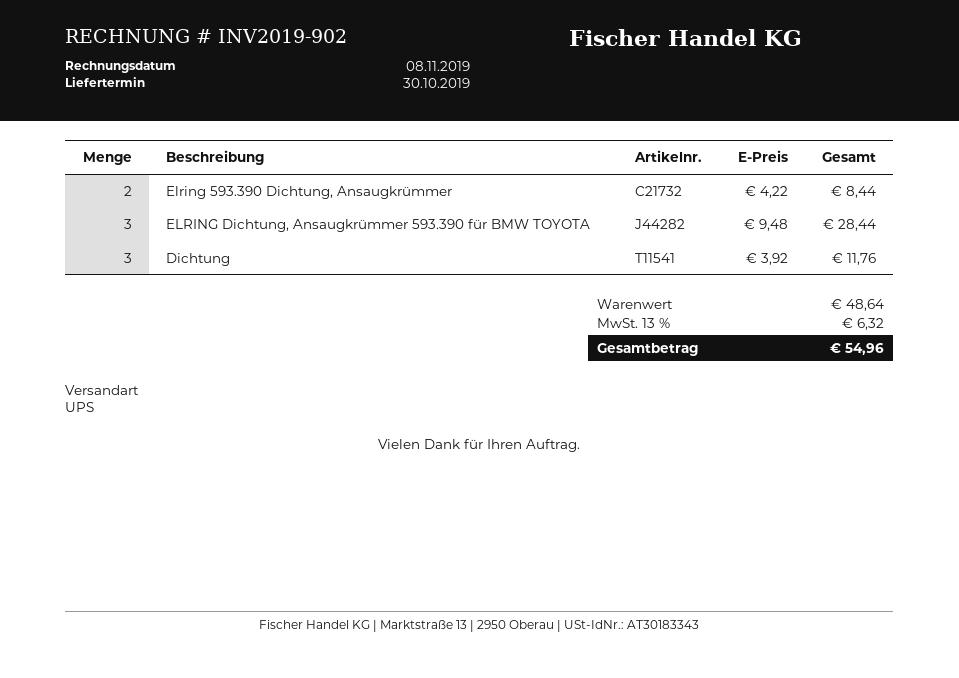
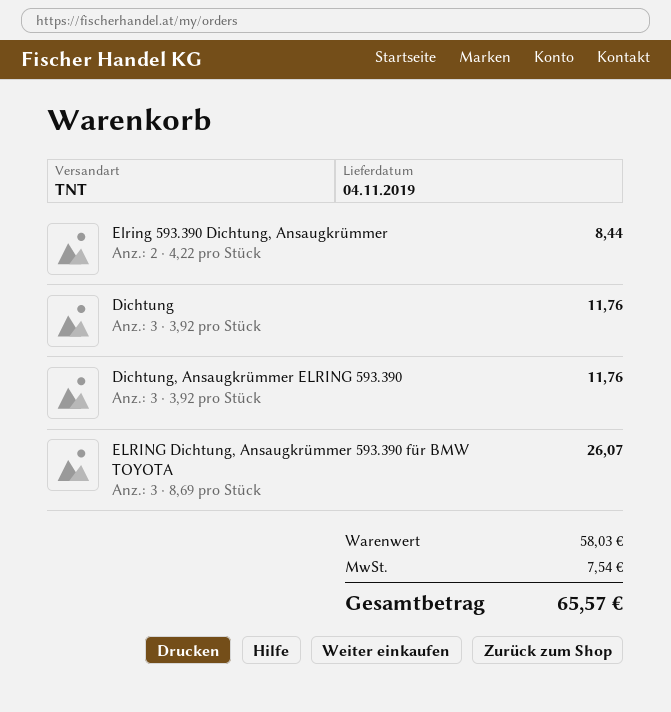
delivery date: 2019-10-30 -> 2019-11-04
shipping method: UPS -> TNT
ELRING Dichtung, Ansaugkrümmer 593.390 für BMW TOYOTA: 3 x 9.48 = 28.44 -> 3 x 8.69 = 26.07
Dichtung, Ansaugkrümmer ELRING 593.390: none -> 3 x 3.92 = 11.76
subtotal: 48.64 -> 58.03
tax: 6.32 -> 7.54
total: 54.96 -> 65.57

